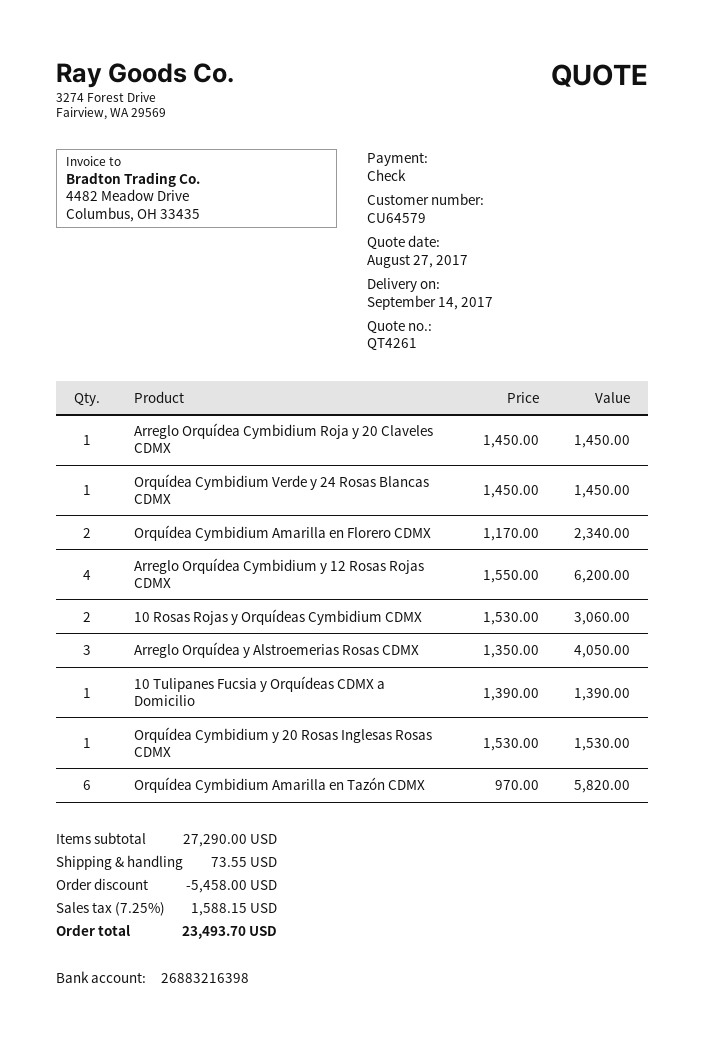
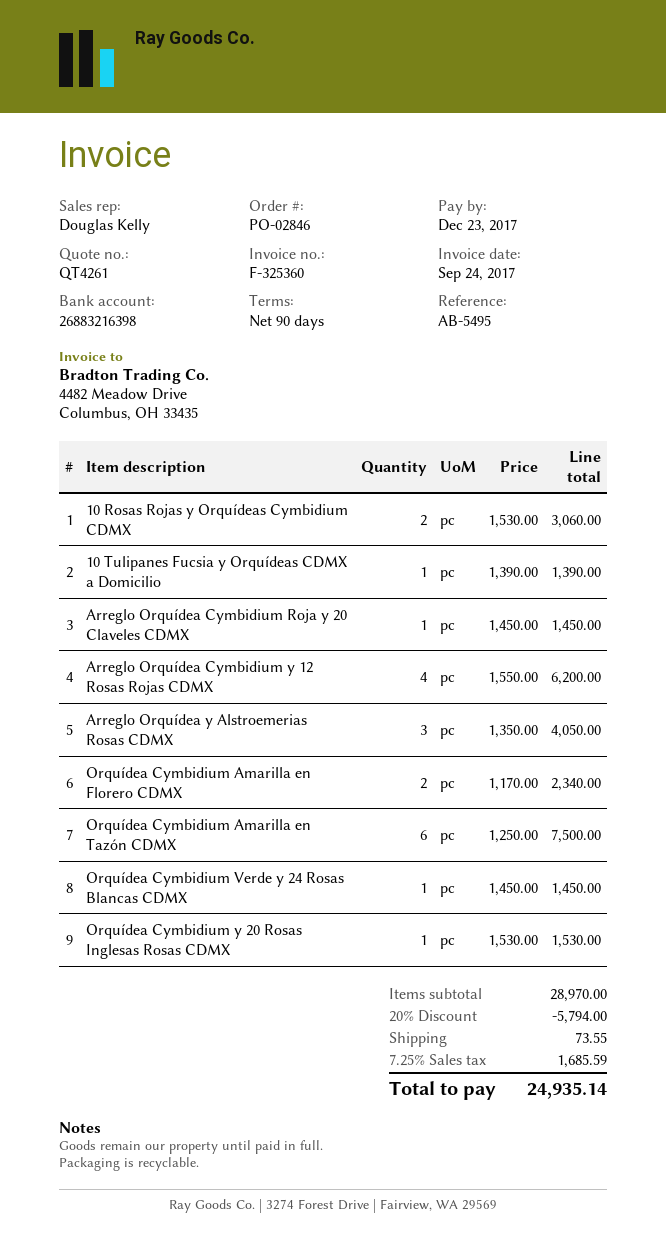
Orquídea Cymbidium Amarilla en Tazón CDMX: 6 x 970.00 = 5820.00 -> 6 x 1250.00 = 7500.00
subtotal: 27290.00 -> 28970.00
discount: 5458.00 -> 5794.00
tax: 7.25% = 1588.15 -> 7.25% = 1685.59
total: 23493.70 -> 24935.14

